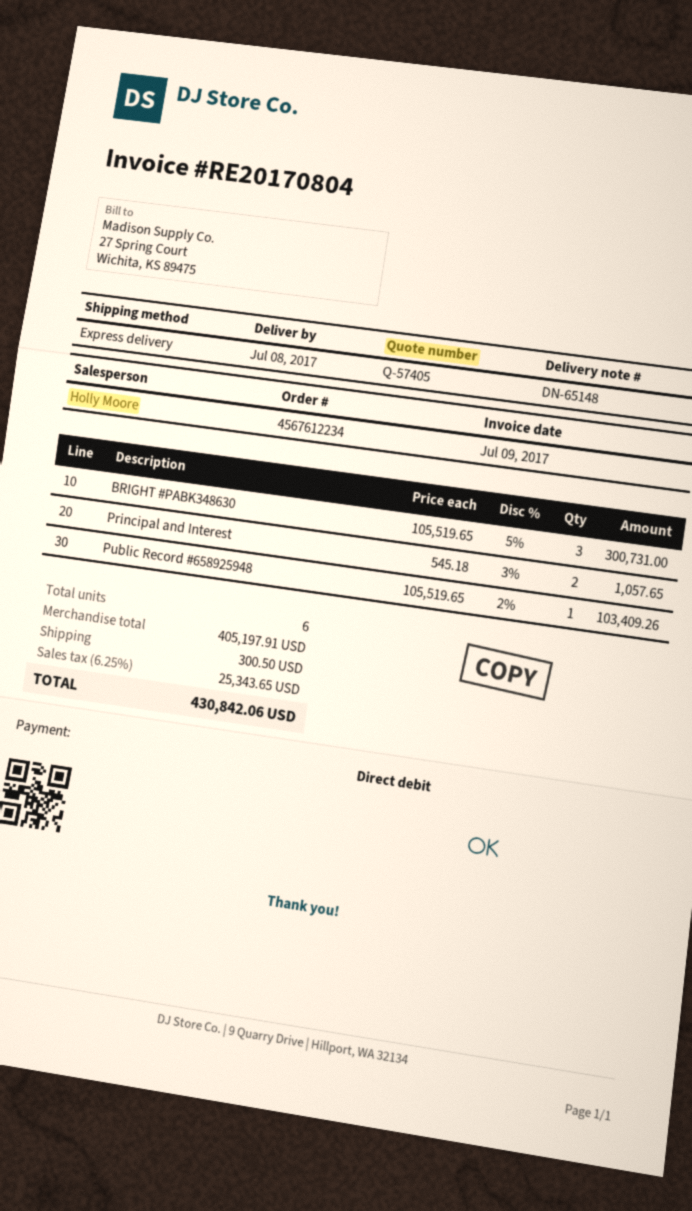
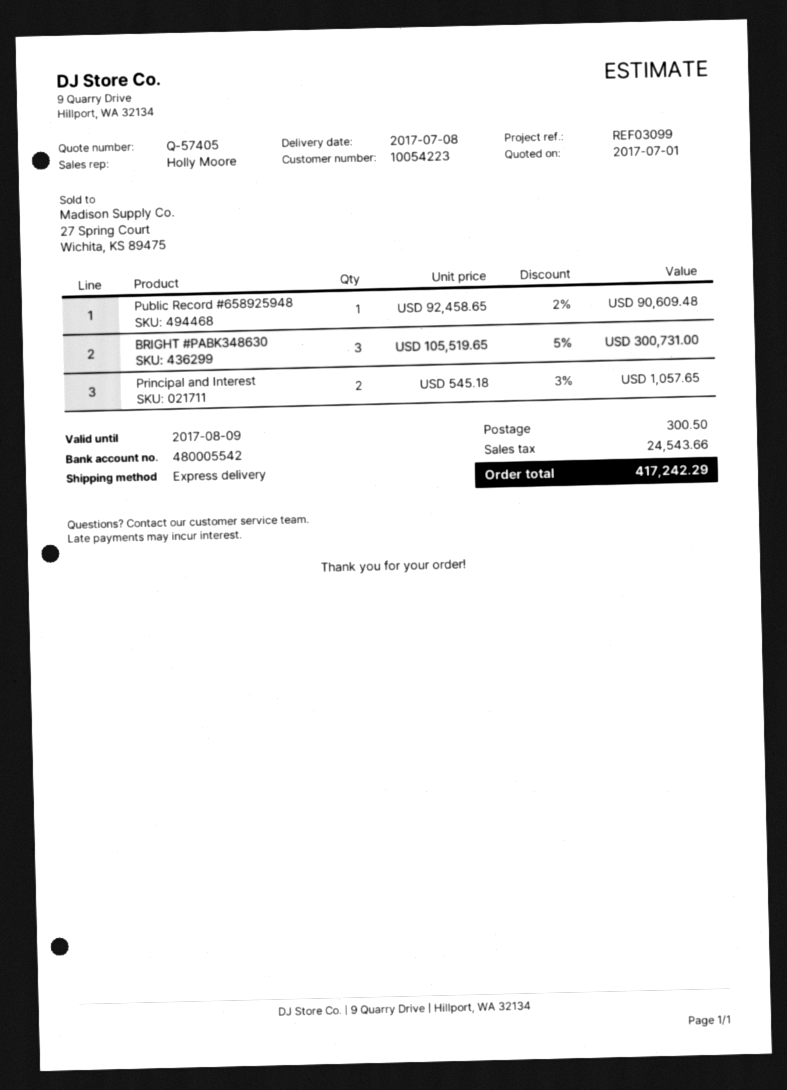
Public Record #658925948: 1 x 105519.65 - 2% = 103409.26 -> 1 x 92458.65 - 2% = 90609.48
tax: 25343.65 -> 24543.66
total: 430842.06 -> 417242.29

